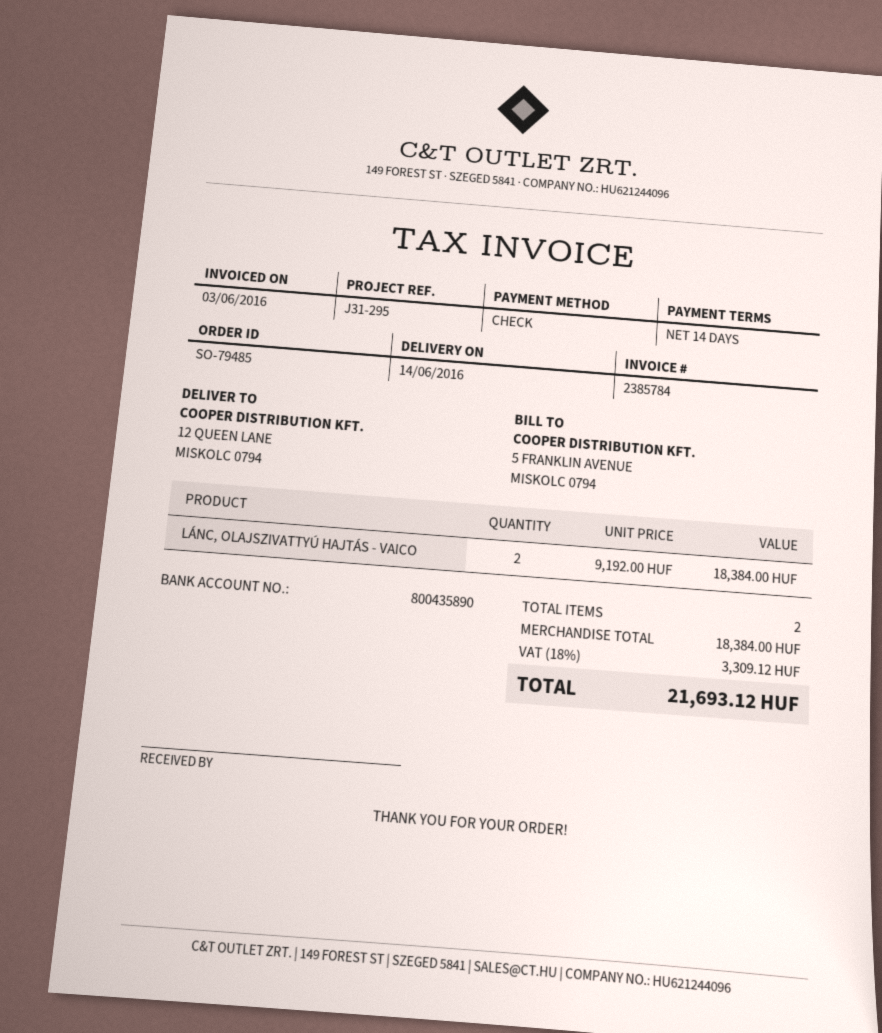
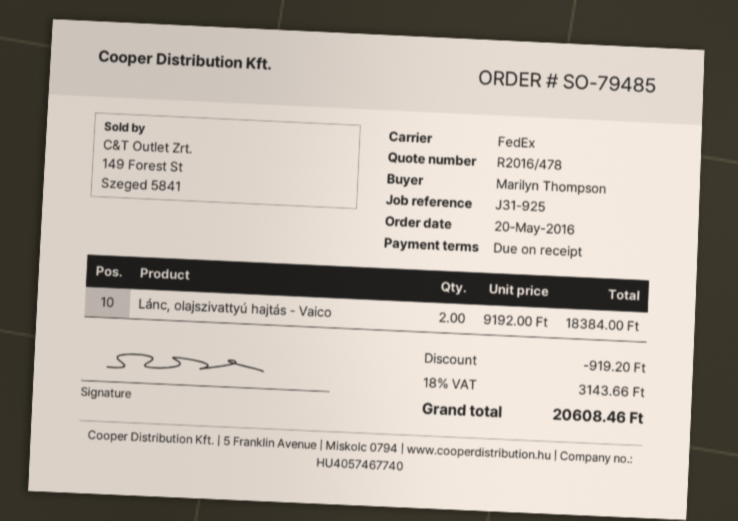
payment terms: 14 days -> on receipt
reference: J31-295 -> J31-925
discount: none -> 919.20
tax: 18% = 3309.12 -> 18% = 3143.66
total: 21693.12 -> 20608.46

